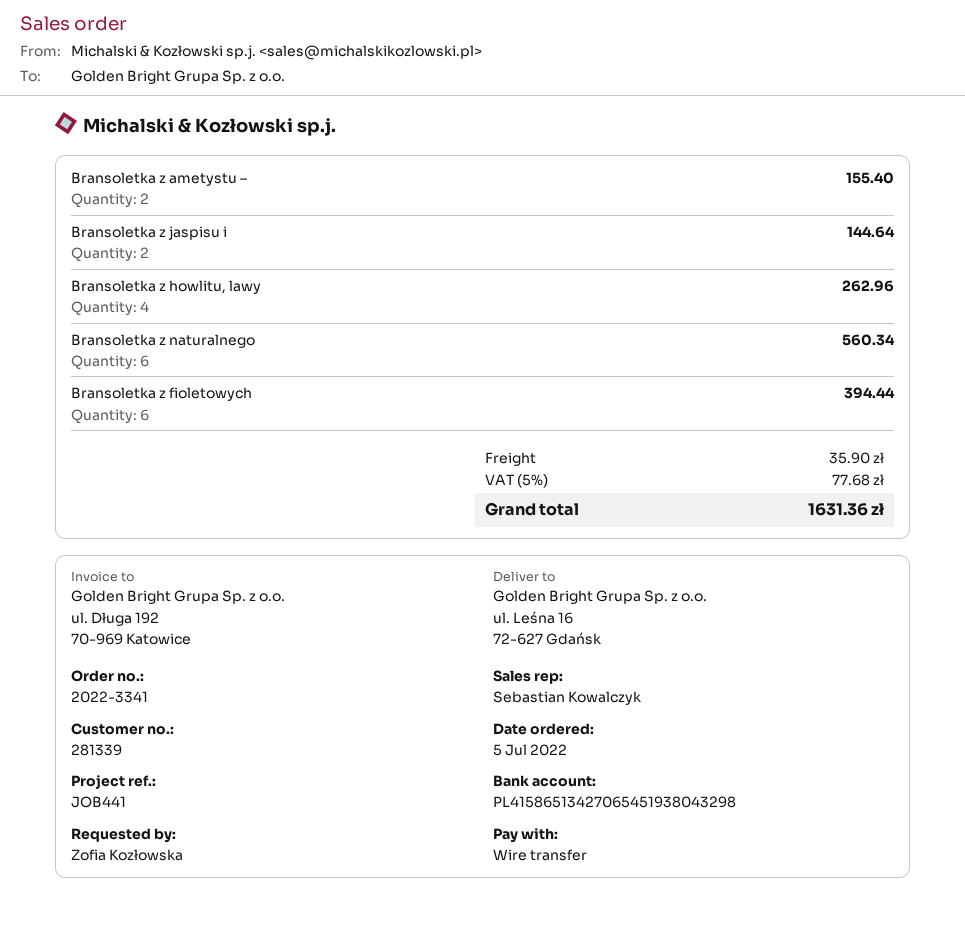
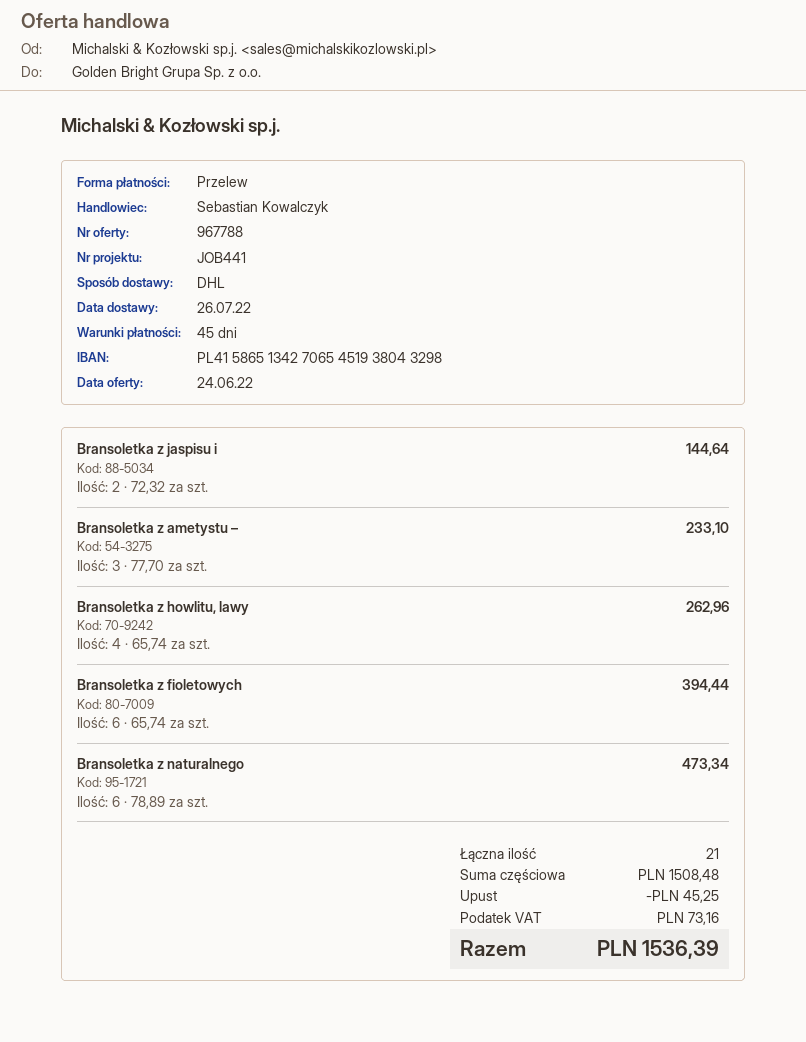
Bransoletka z ametystu –: 2 for 155.40 -> 3 for 233.10
Bransoletka z naturalnego: 6 for 560.34 -> 6 for 473.34
discount: none -> 45.25
shipping: 35.90 -> none
tax: 77.68 -> 73.16
total: 1631.36 -> 1536.39

